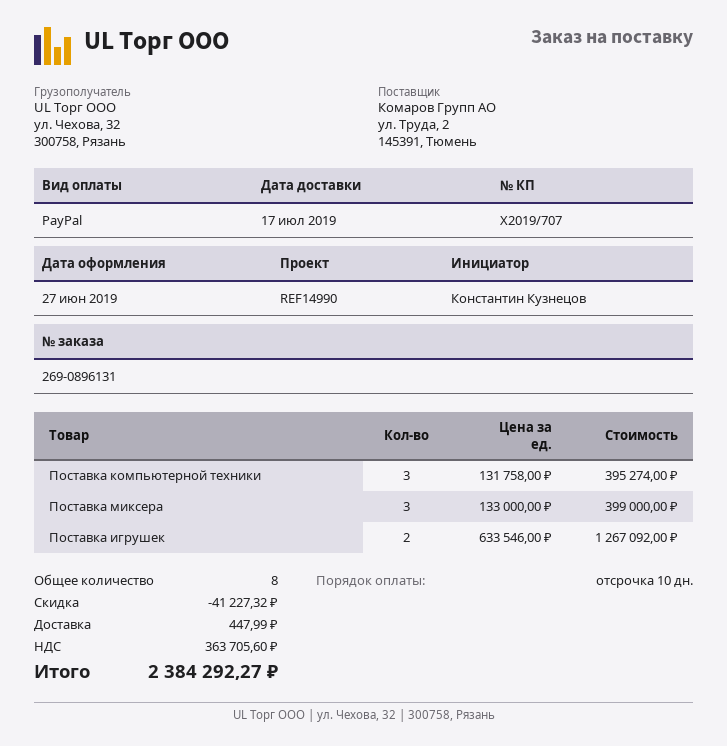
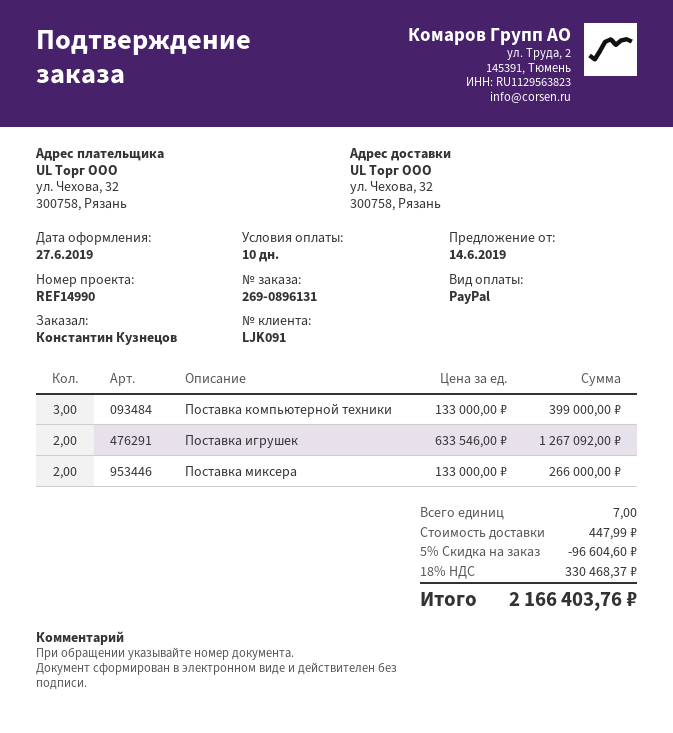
Поставка компьютерной техники: 3 x 131758.00 = 395274.00 -> 3 x 133000.00 = 399000.00
Поставка миксера: 3 x 133000.00 = 399000.00 -> 2 x 133000.00 = 266000.00
total quantity: 8 -> 7
discount: 41227.32 -> 96604.60
tax: 363705.60 -> 330468.37
total: 2384292.27 -> 2166403.76

